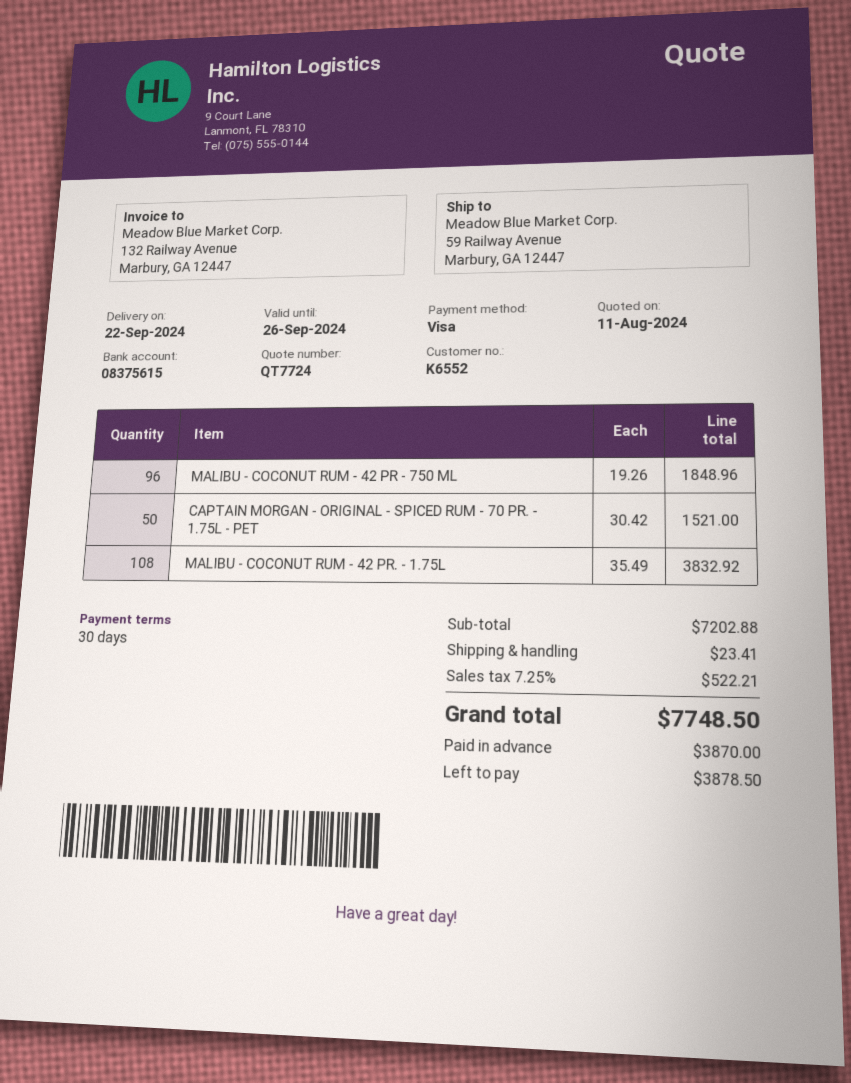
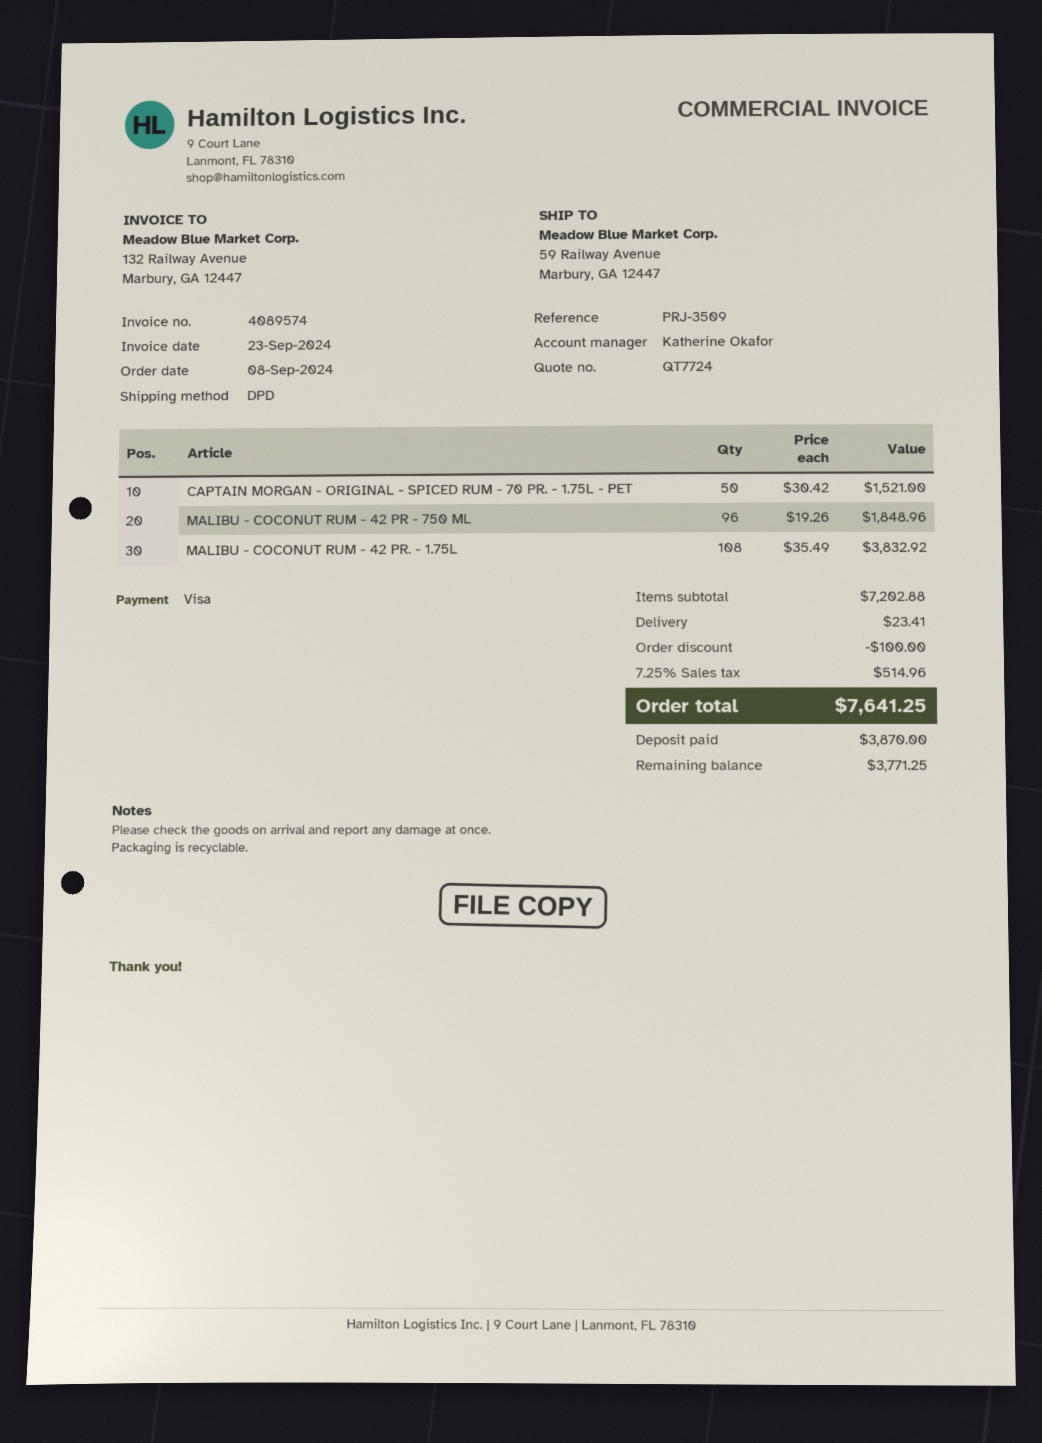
discount: none -> 100.00
tax: 7.25% = 522.21 -> 7.25% = 514.96
total: 7748.50 -> 7641.25
balance: 3878.50 -> 3771.25

